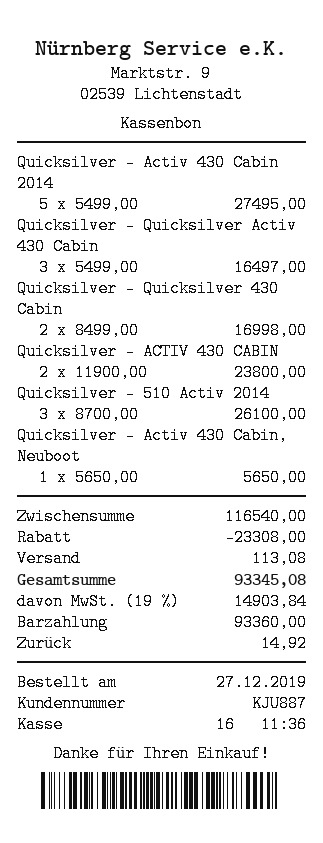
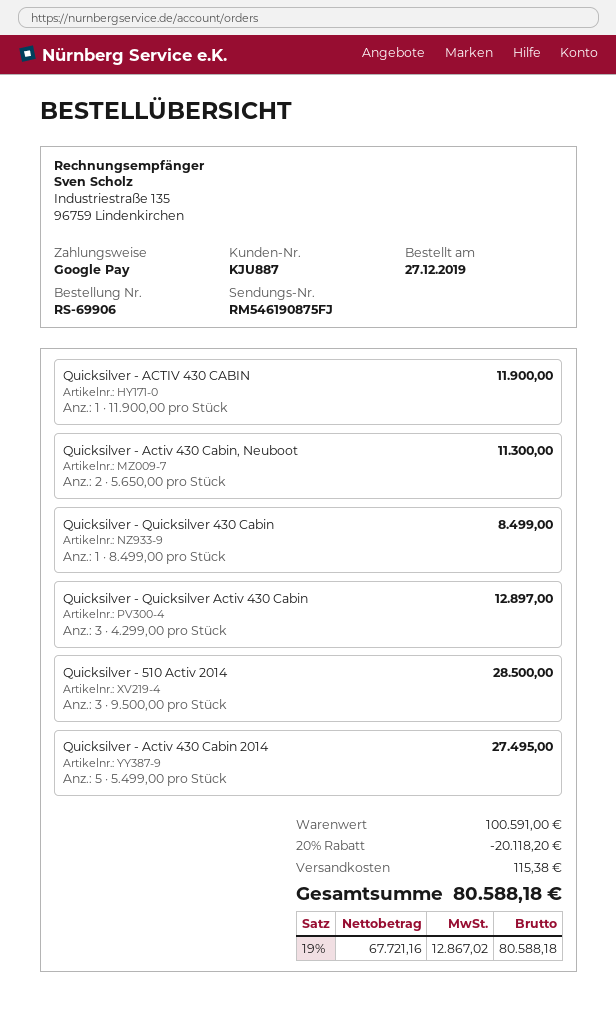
payment method: cash -> Google Pay
Quicksilver - Quicksilver Activ 430 Cabin: 3 x 5499.00 = 16497.00 -> 3 x 4299.00 = 12897.00
Quicksilver - Quicksilver 430 Cabin: 2 x 8499.00 = 16998.00 -> 1 x 8499.00 = 8499.00
Quicksilver - ACTIV 430 CABIN: 2 x 11900.00 = 23800.00 -> 1 x 11900.00 = 11900.00
Quicksilver - 510 Activ 2014: 3 x 8700.00 = 26100.00 -> 3 x 9500.00 = 28500.00
Quicksilver - Activ 430 Cabin, Neuboot: 1 x 5650.00 = 5650.00 -> 2 x 5650.00 = 11300.00
subtotal: 116540.00 -> 100591.00
discount: 23308.00 -> 20118.20
shipping: 113.08 -> 115.38
tax: 19% = 14903.84 -> 19% = 12867.02
total: 93345.08 -> 80588.18

